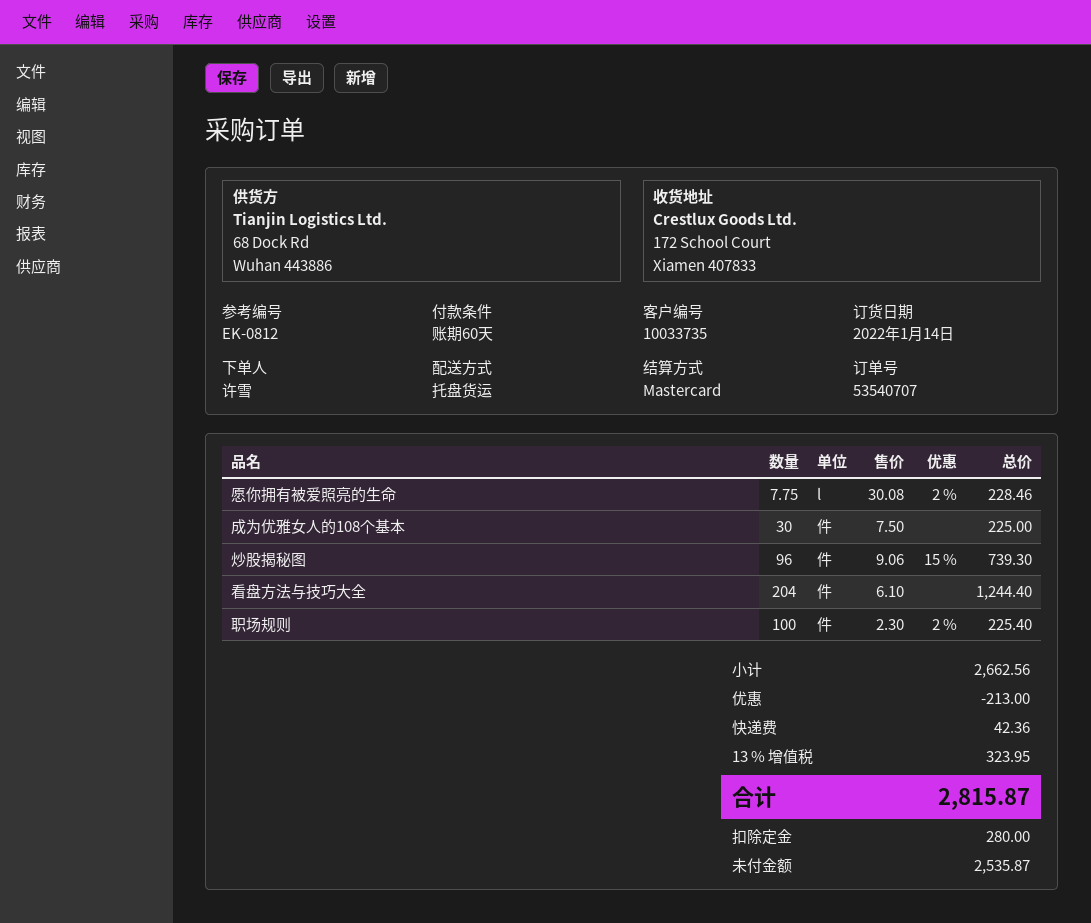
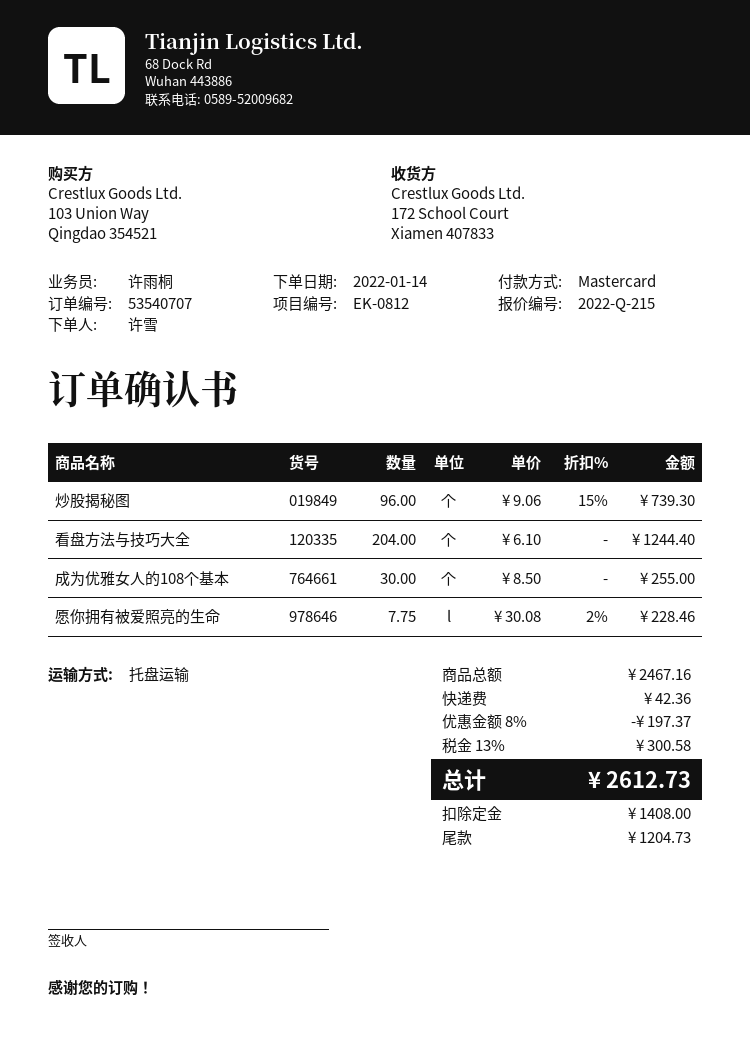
成为优雅女人的108个基本: 30 x 7.50 = 225.00 -> 30 x 8.50 = 255.00
职场规则: 100 x 2.30 - 2% = 225.40 -> none
subtotal: 2662.56 -> 2467.16
discount: 213.00 -> 197.37
tax: 13% = 323.95 -> 13% = 300.58
total: 2815.87 -> 2612.73
deposit: 280.00 -> 1408.00
balance: 2535.87 -> 1204.73

